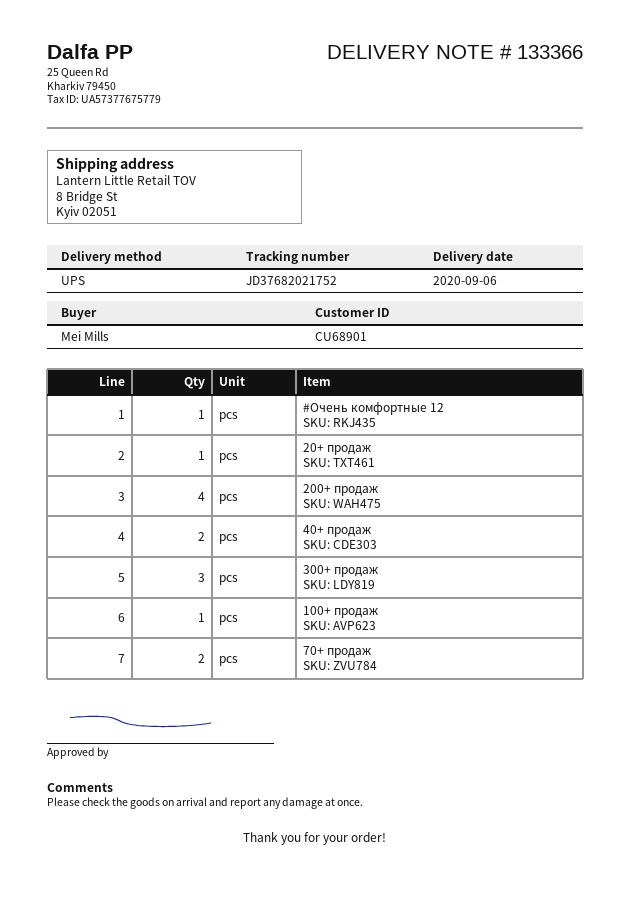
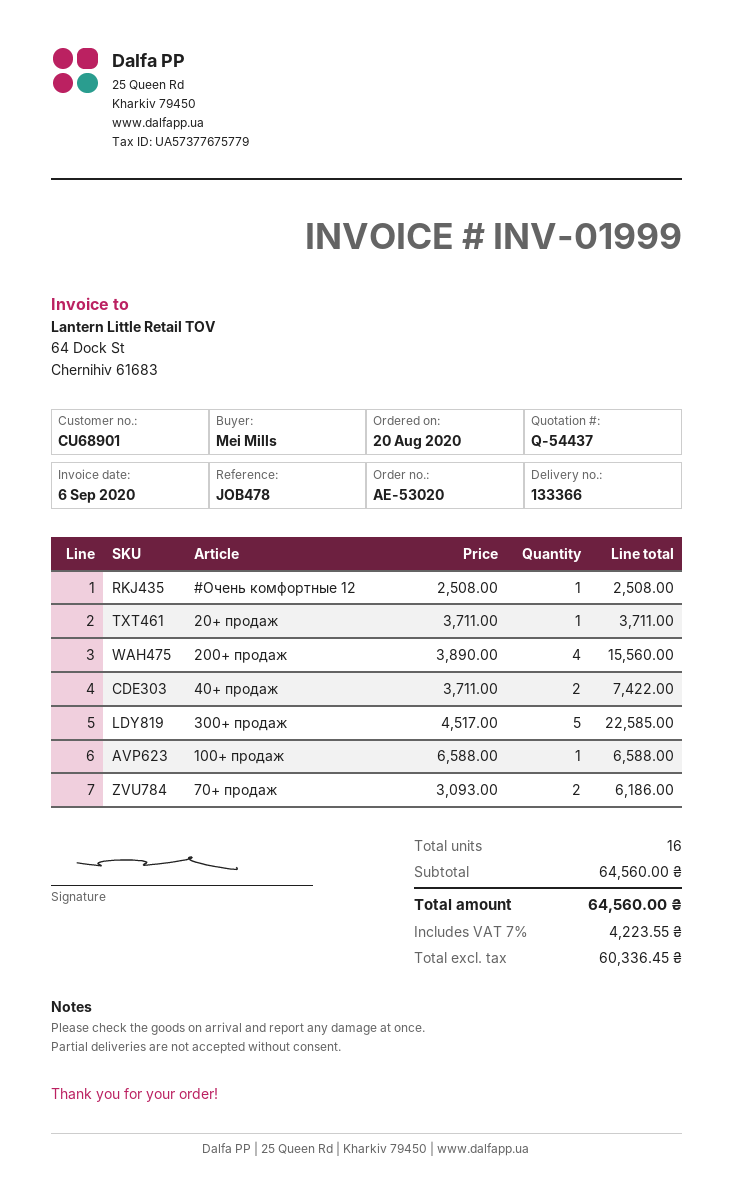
300+ продаж: 3 -> 5

